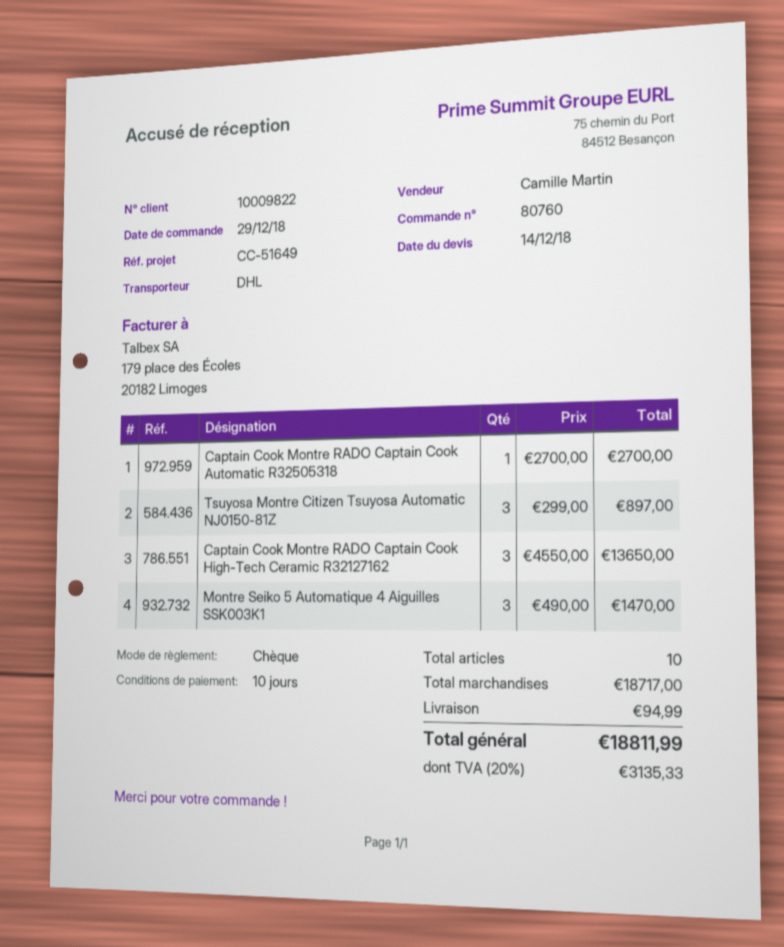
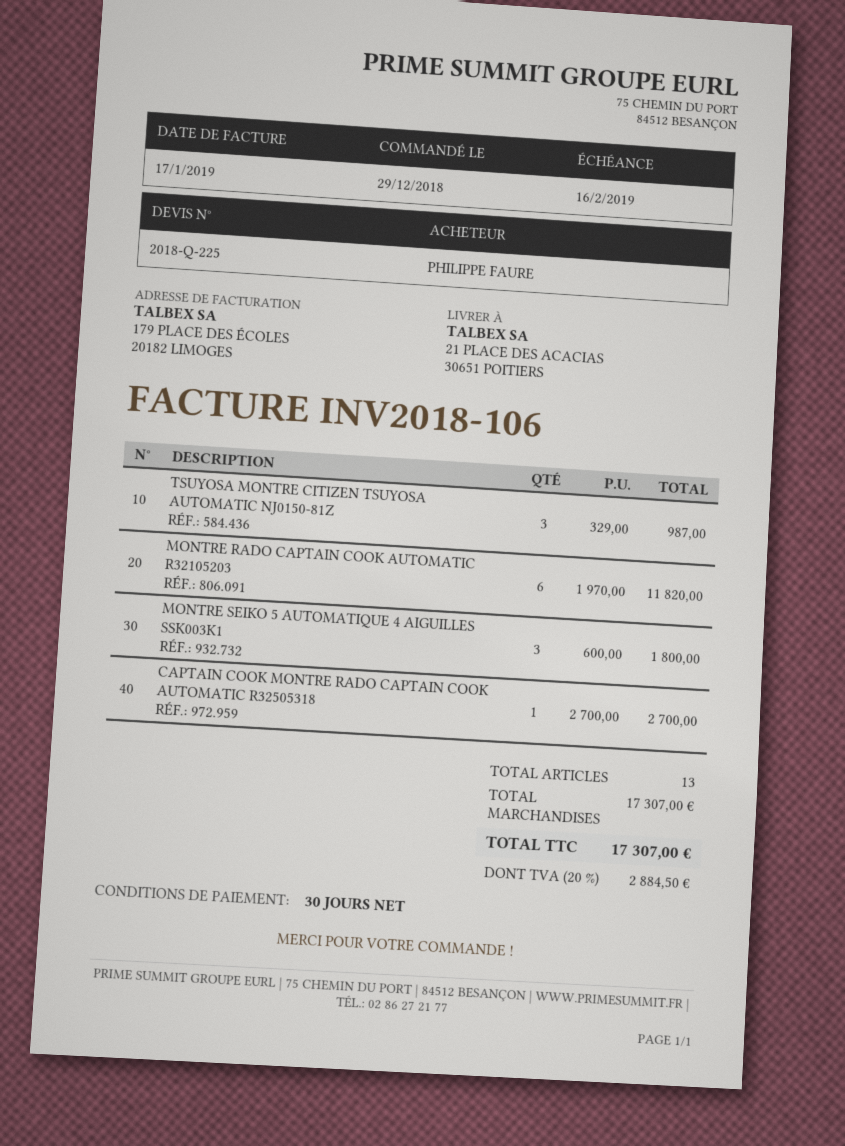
payment terms: 10 days -> 30 days
Tsuyosa Montre Citizen Tsuyosa Automatic NJ0150-81Z: 3 x 299.00 = 897.00 -> 3 x 329.00 = 987.00
Captain Cook Montre RADO Captain Cook High-Tech Ceramic R32127162: 3 x 4550.00 = 13650.00 -> none
Montre Seiko 5 Automatique 4 Aiguilles SSK003K1: 3 x 490.00 = 1470.00 -> 3 x 600.00 = 1800.00
MONTRE RADO CAPTAIN COOK AUTOMATIC R32105203: none -> 6 x 1970.00 = 11820.00
total quantity: 10 -> 13
subtotal: 18717.00 -> 17307.00
shipping: 94.99 -> none
tax: 20% = 3135.33 -> 20% = 2884.50
total: 18811.99 -> 17307.00

